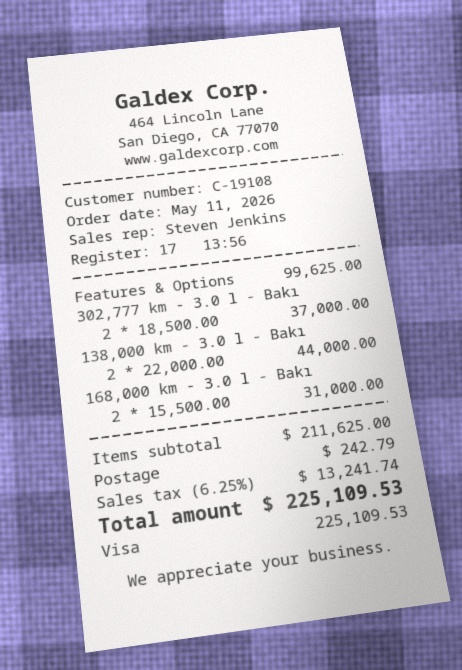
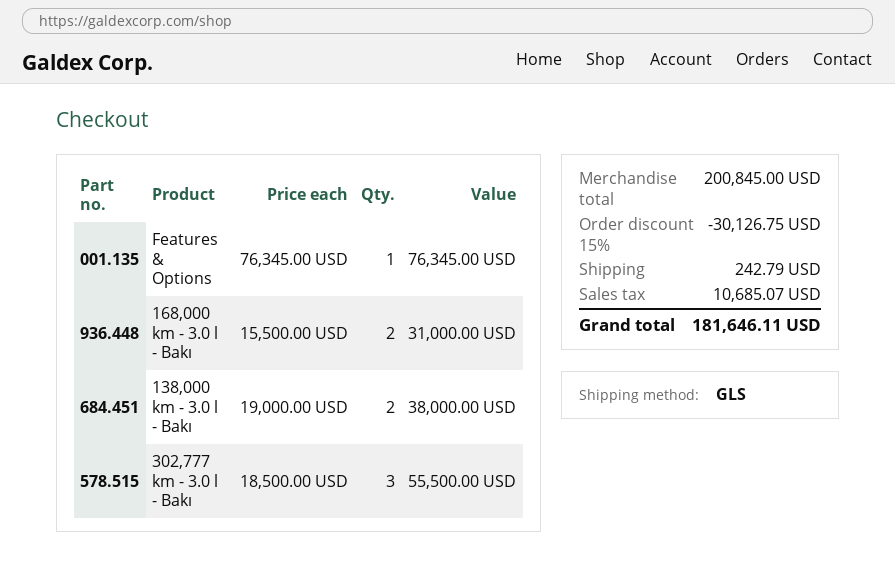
Features & Options: 1 x 99625.00 = 99625.00 -> 1 x 76345.00 = 76345.00
302,777 km - 3.0 l - Bakı: 2 x 18500.00 = 37000.00 -> 3 x 18500.00 = 55500.00
138,000 km - 3.0 l - Bakı: 2 x 22000.00 = 44000.00 -> 2 x 19000.00 = 38000.00
subtotal: 211625.00 -> 200845.00
discount: none -> 15% = 30126.75
tax: 13241.74 -> 10685.07
total: 225109.53 -> 181646.11

